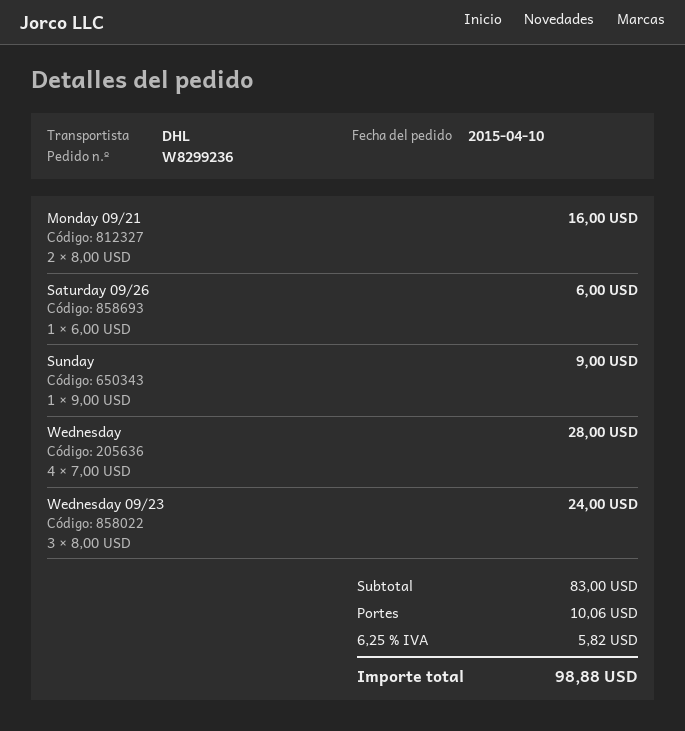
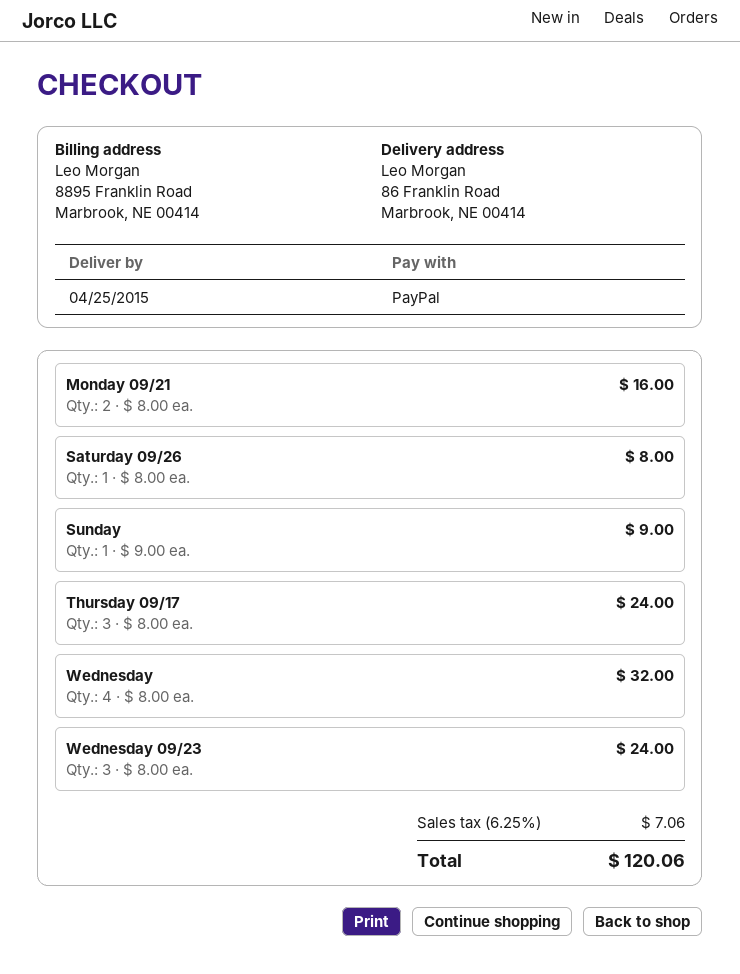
Saturday 09/26: 1 x 6.00 = 6.00 -> 1 x 8.00 = 8.00
Wednesday: 4 x 7.00 = 28.00 -> 4 x 8.00 = 32.00
Thursday 09/17: none -> 3 x 8.00 = 24.00
shipping: 10.06 -> none
tax: 6.25% = 5.82 -> 6.25% = 7.06
total: 98.88 -> 120.06

